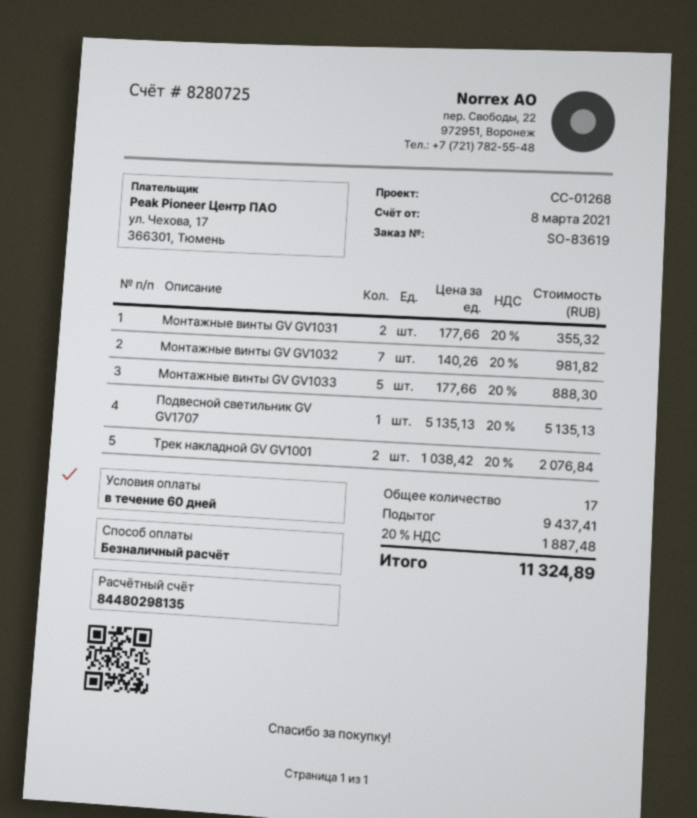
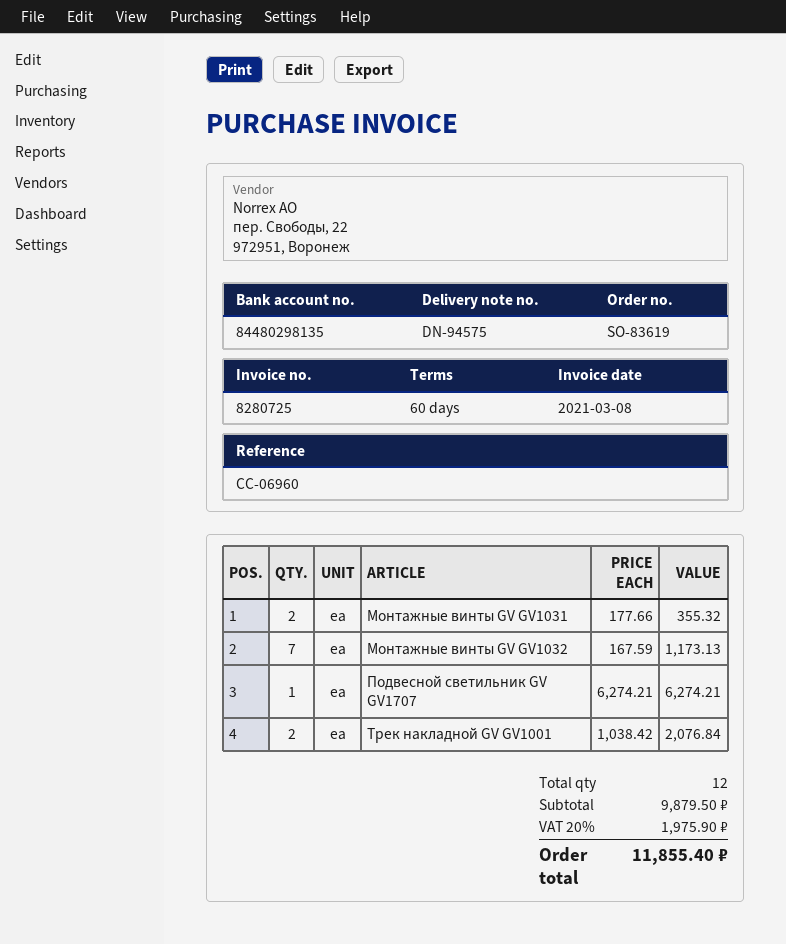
reference: CC-01268 -> CC-06960
Монтажные винты GV GV1032: 7 x 140.26 = 981.82 -> 7 x 167.59 = 1173.13
Монтажные винты GV GV1033: 5 x 177.66 = 888.30 -> none
Подвесной светильник GV GV1707: 1 x 5135.13 = 5135.13 -> 1 x 6274.21 = 6274.21
total quantity: 17 -> 12
subtotal: 9437.41 -> 9879.50
tax: 20% = 1887.48 -> 20% = 1975.90
total: 11324.89 -> 11855.40

